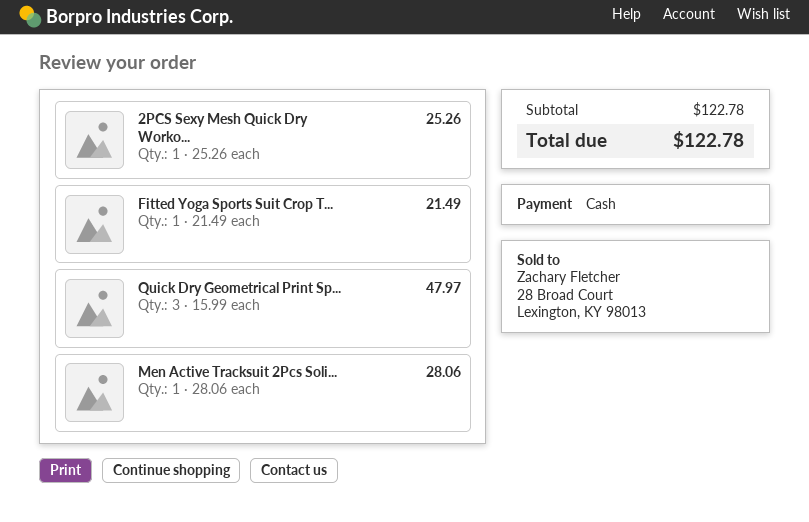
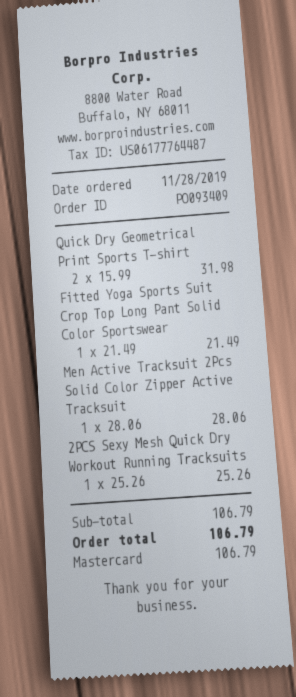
payment method: cash -> Mastercard
Quick Dry Geometrical Print Sp...: 3 x 15.99 = 47.97 -> 2 x 15.99 = 31.98
subtotal: 122.78 -> 106.79
total: 122.78 -> 106.79

